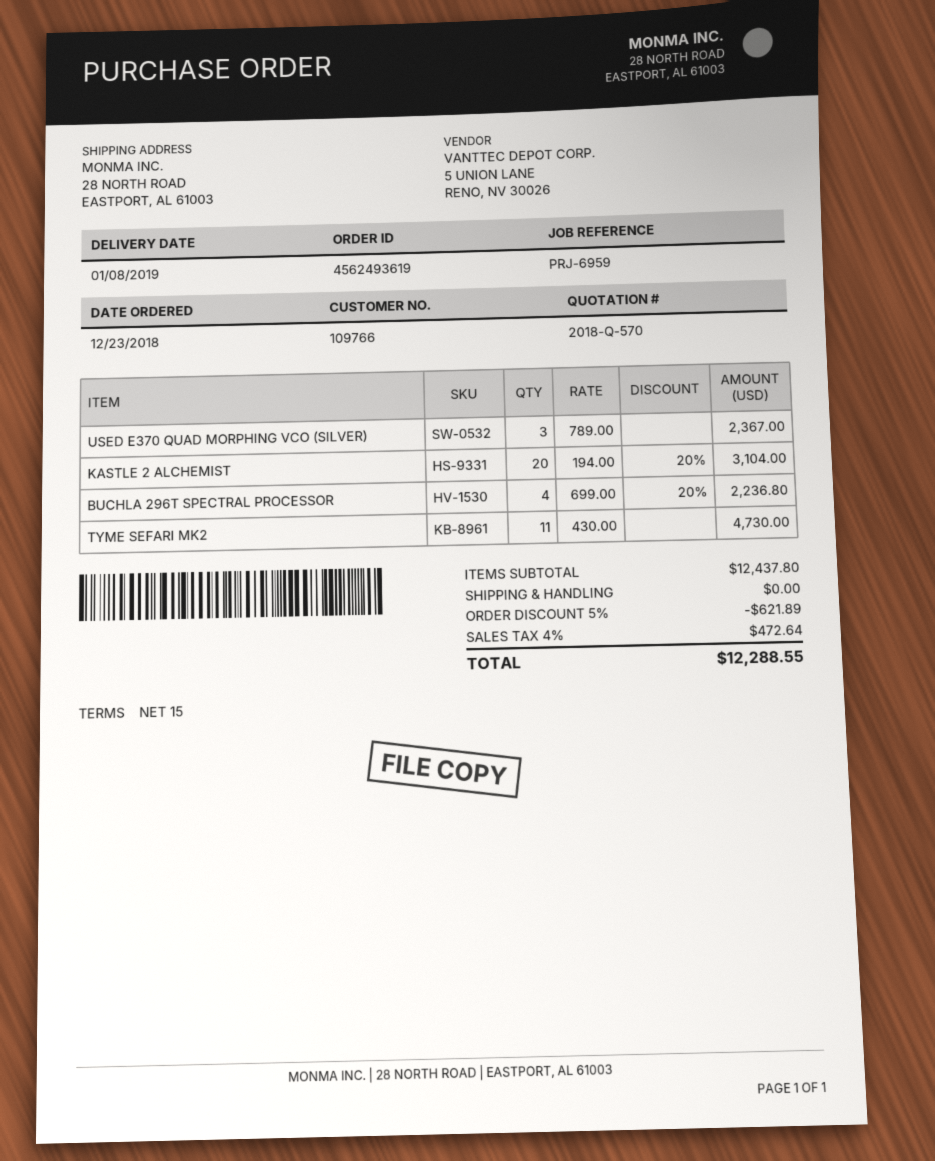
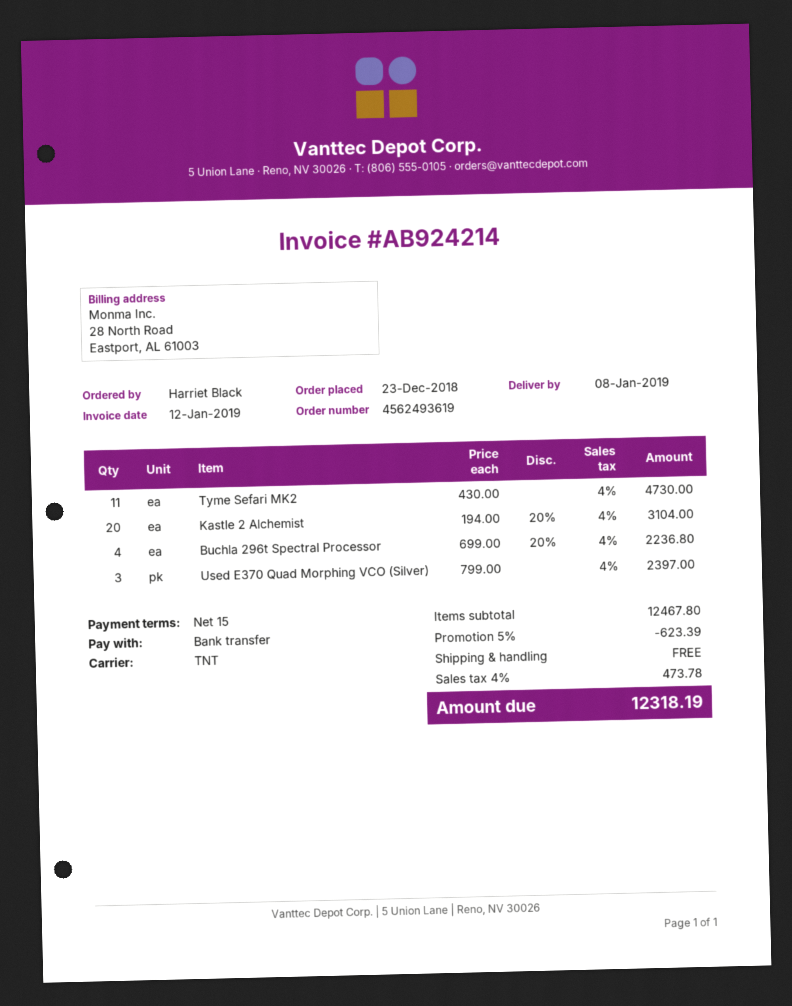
USED E370 QUAD MORPHING VCO (SILVER): 3 x 789.00 = 2367.00 -> 3 x 799.00 = 2397.00
subtotal: 12437.80 -> 12467.80
discount: 5% = 621.89 -> 5% = 623.39
tax: 4% = 472.64 -> 4% = 473.78
total: 12288.55 -> 12318.19

